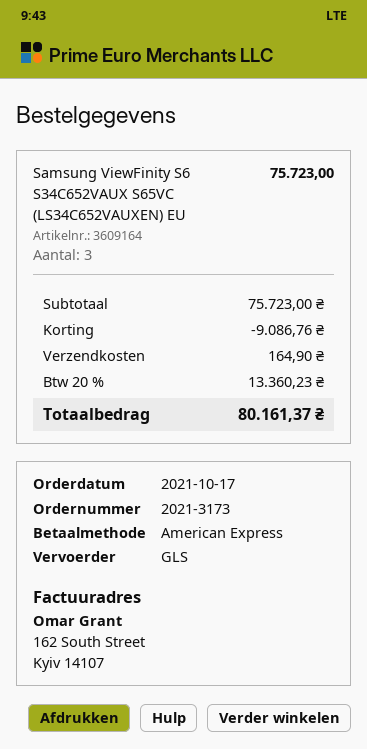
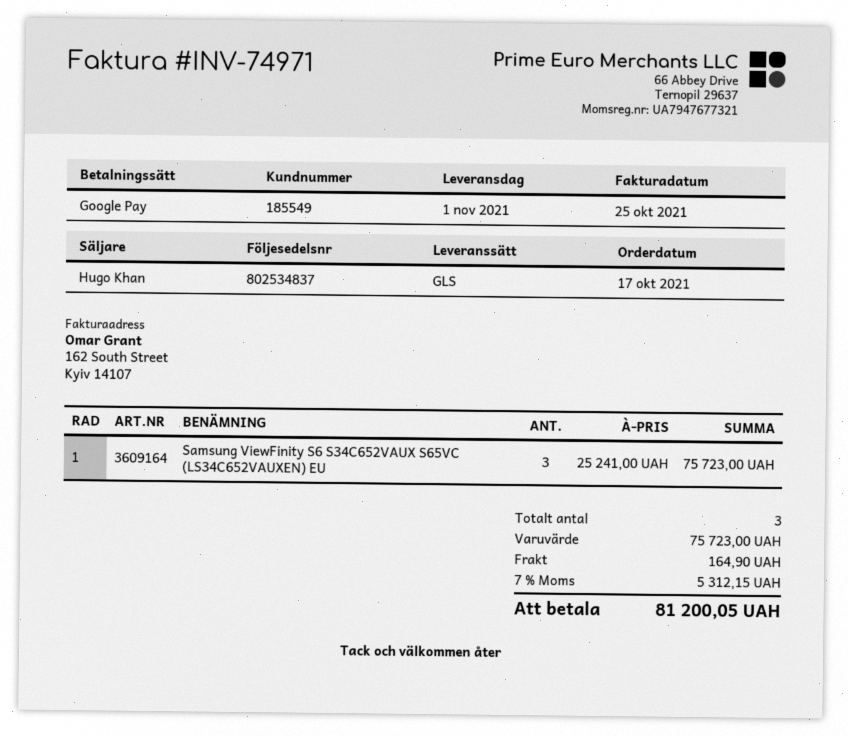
payment method: American Express -> Google Pay
discount: 9086.76 -> none
tax: 20% = 13360.23 -> 7% = 5312.15
total: 80161.37 -> 81200.05

